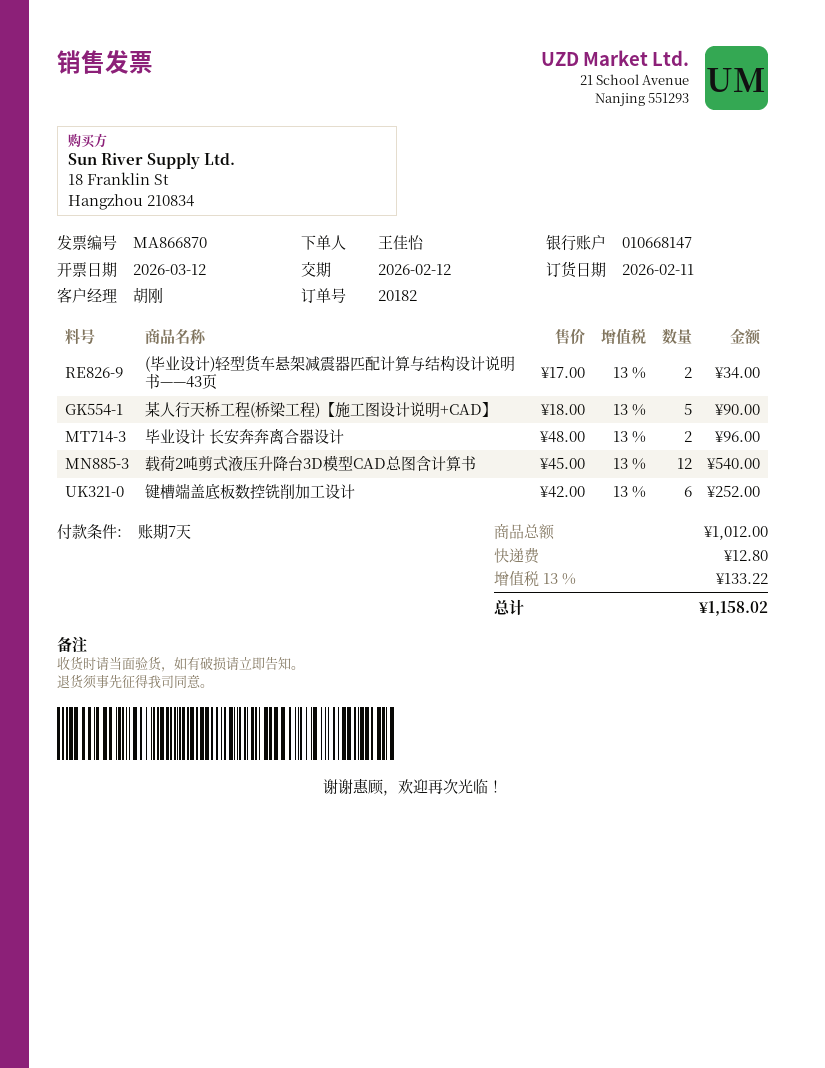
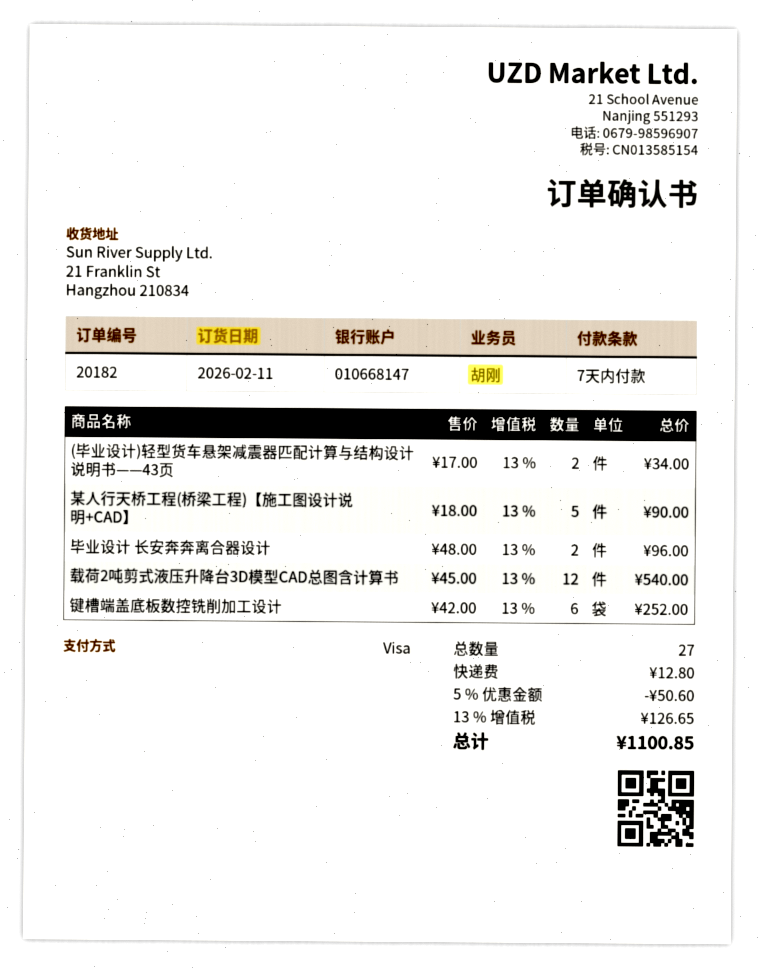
discount: none -> 5% = 50.60
tax: 13% = 133.22 -> 13% = 126.65
total: 1158.02 -> 1100.85

